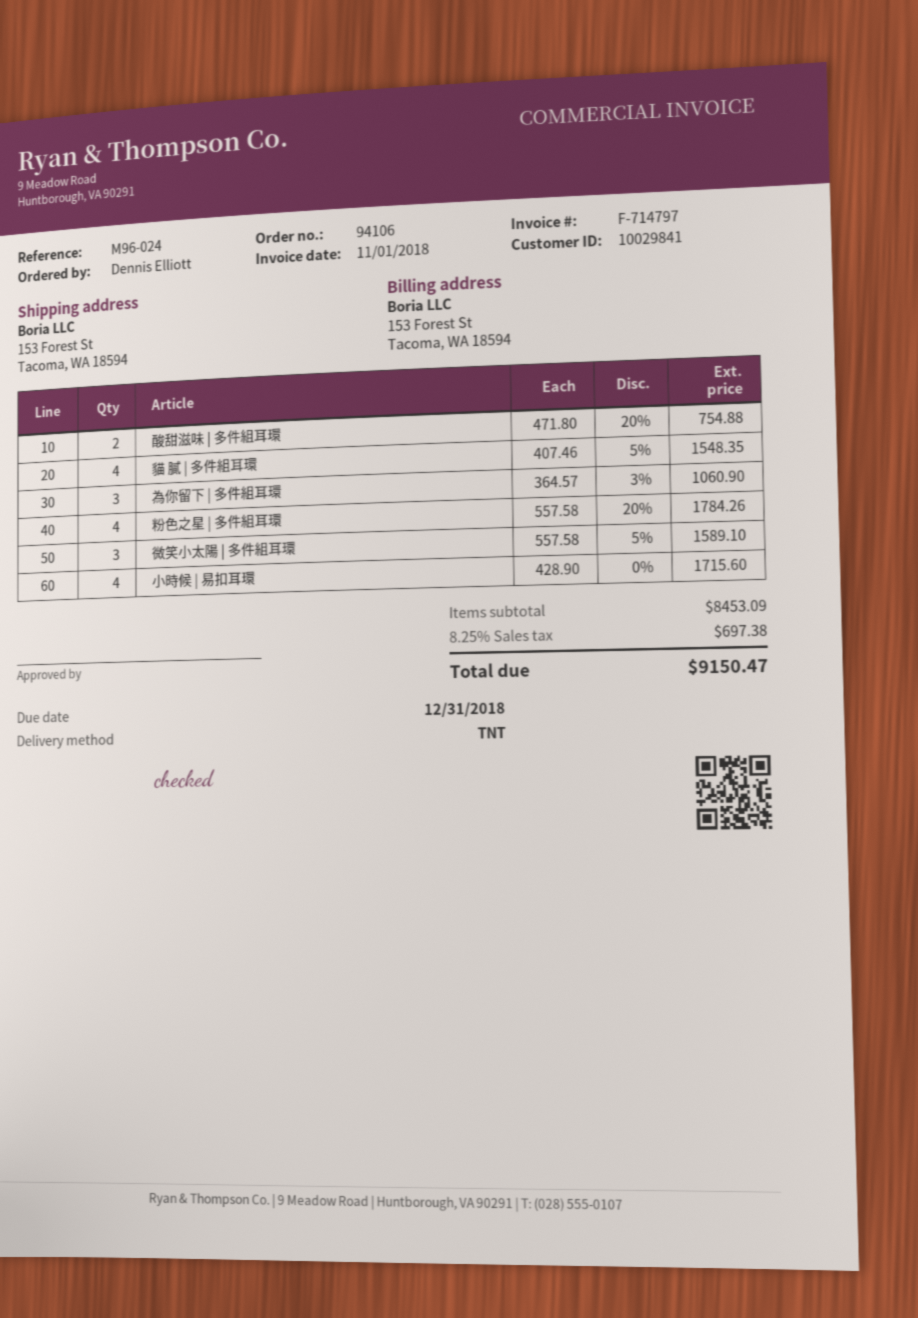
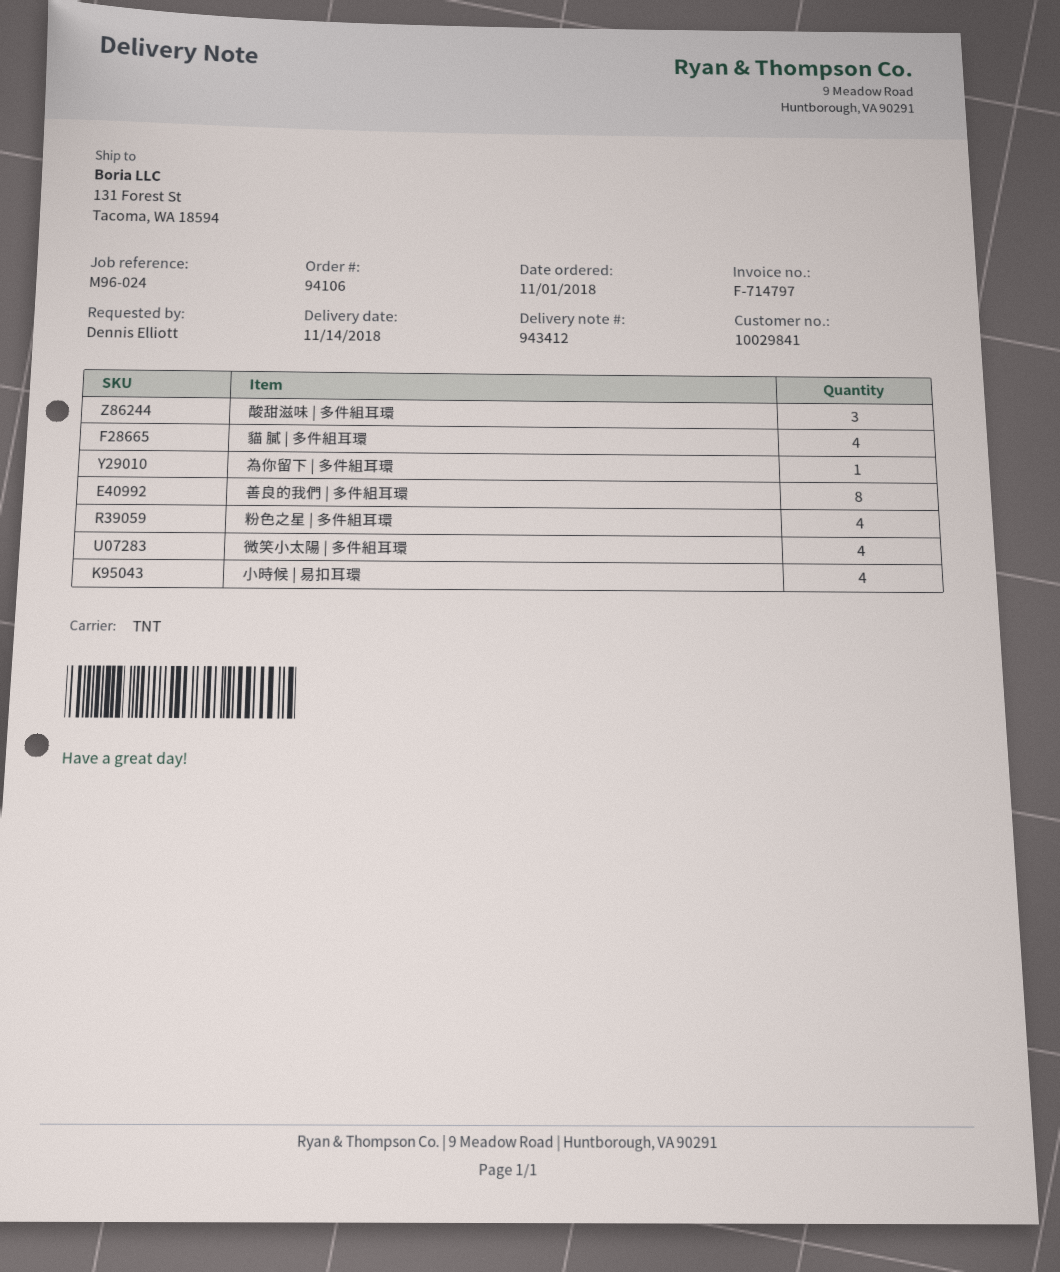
ship to: 153 Forest St, Tacoma, WA 18594 -> 131 Forest St, Tacoma, WA 18594
酸甜滋味 | 多件組耳環: 2 -> 3
為你留下 | 多件組耳環: 3 -> 1
微笑小太陽 | 多件組耳環: 3 -> 4
善良的我們 | 多件組耳環: none -> 8

